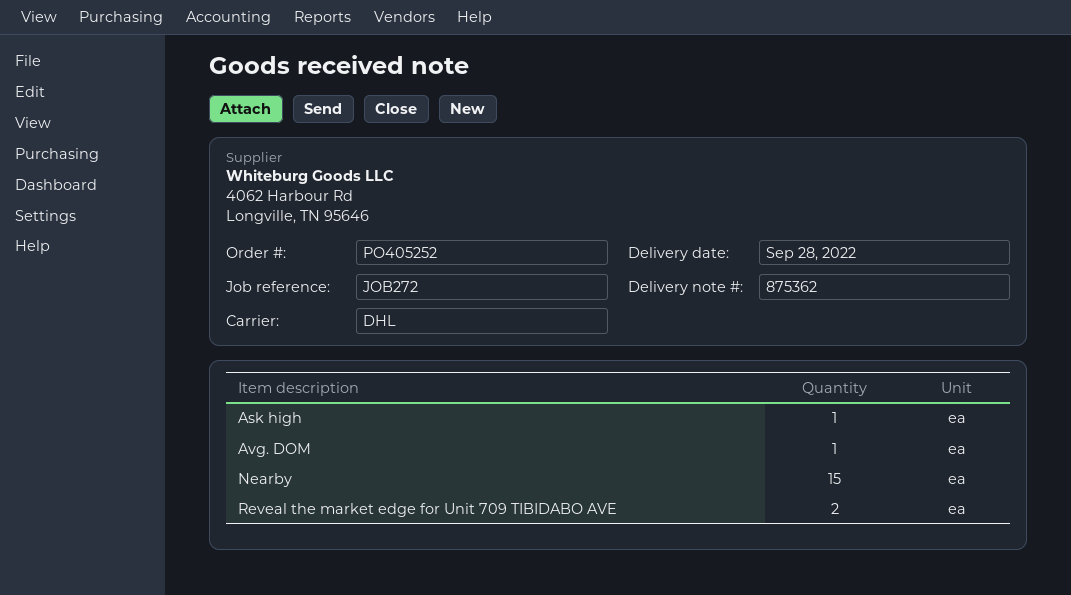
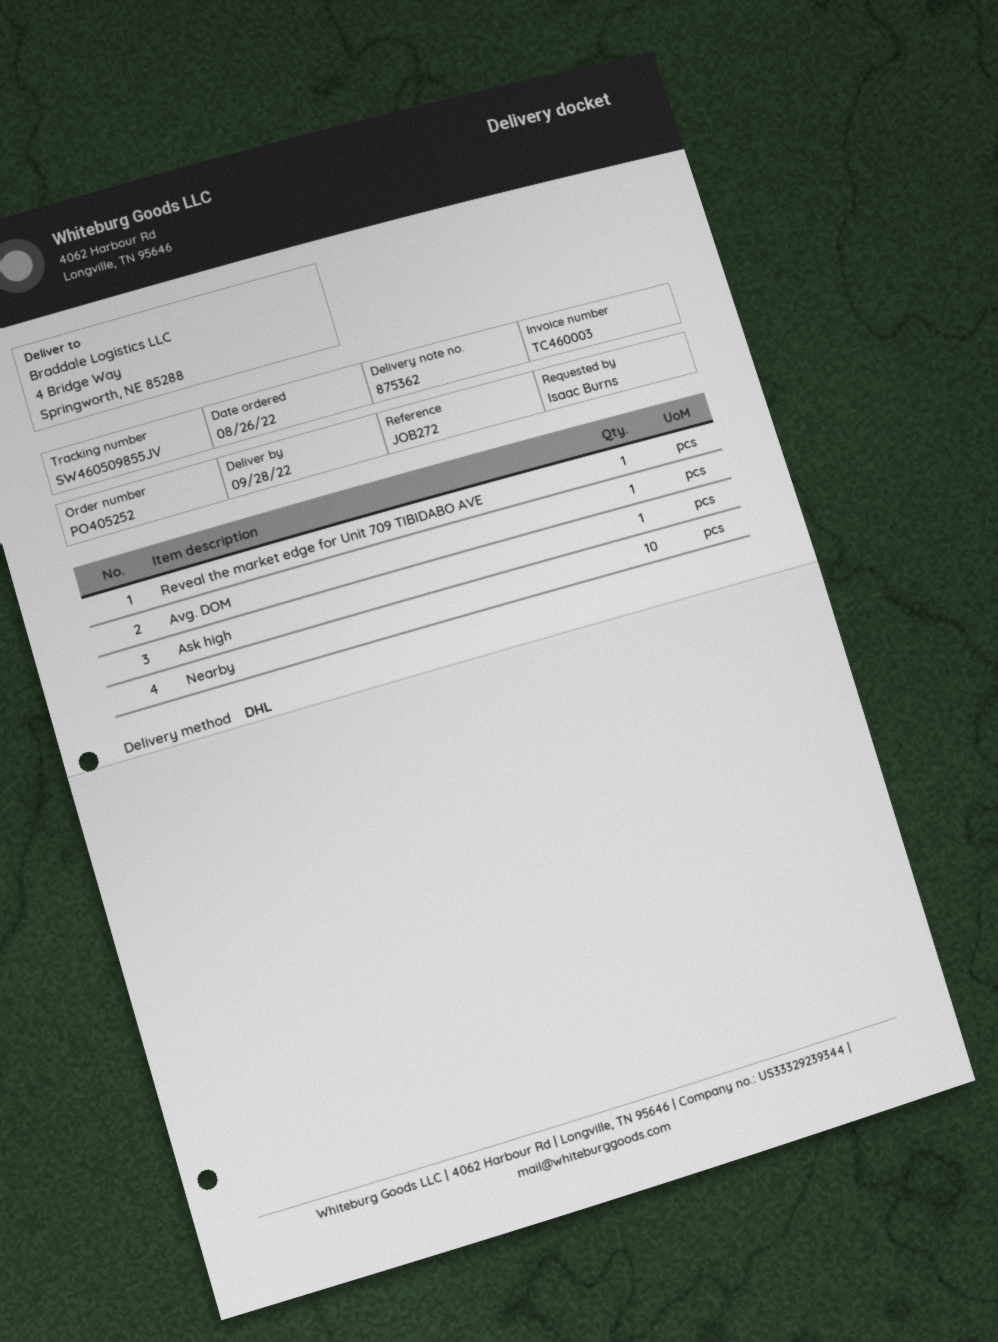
Nearby: 15 -> 10
Reveal the market edge for Unit 709 TIBIDABO AVE: 2 -> 1

